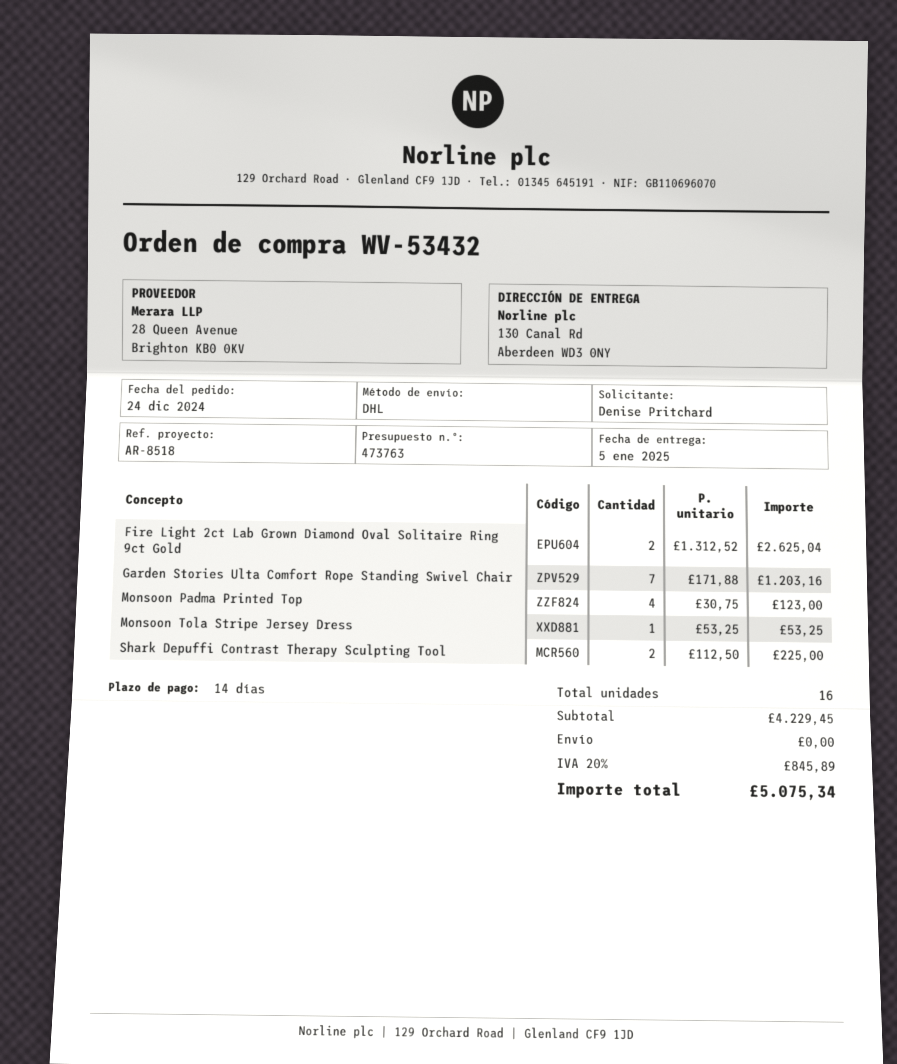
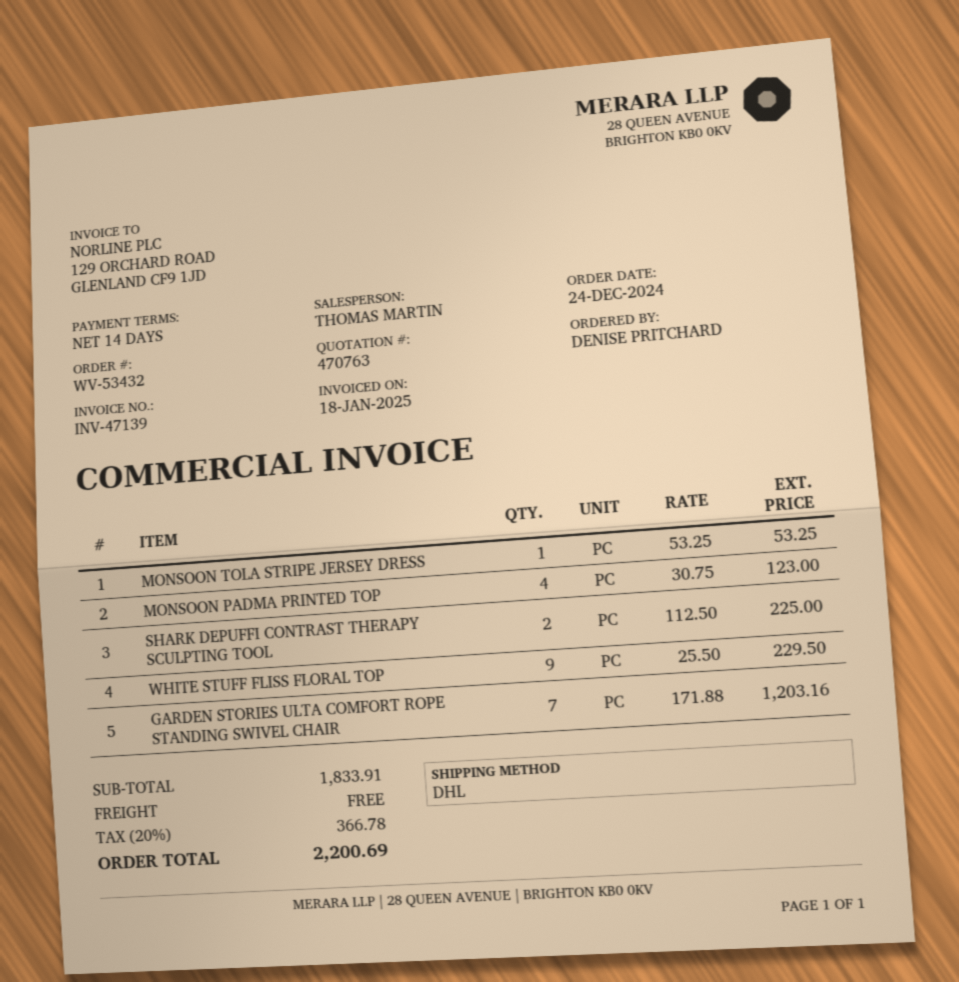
quote number: 473763 -> 470763
Fire Light 2ct Lab Grown Diamond Oval Solitaire Ring 9ct Gold: 2 x 1312.52 = 2625.04 -> none
WHITE STUFF FLISS FLORAL TOP: none -> 9 x 25.50 = 229.50
subtotal: 4229.45 -> 1833.91
tax: 20% = 845.89 -> 20% = 366.78
total: 5075.34 -> 2200.69

